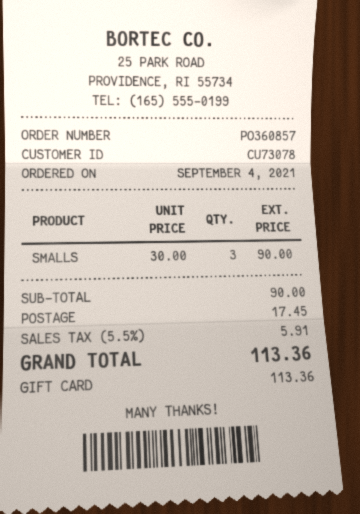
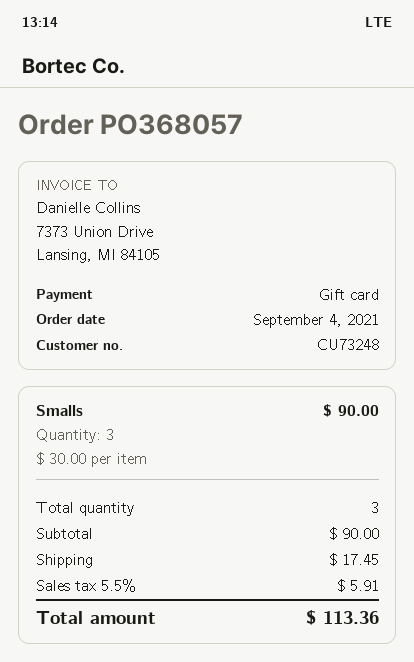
order number: PO360857 -> PO368057
customer number: CU73078 -> CU73248

